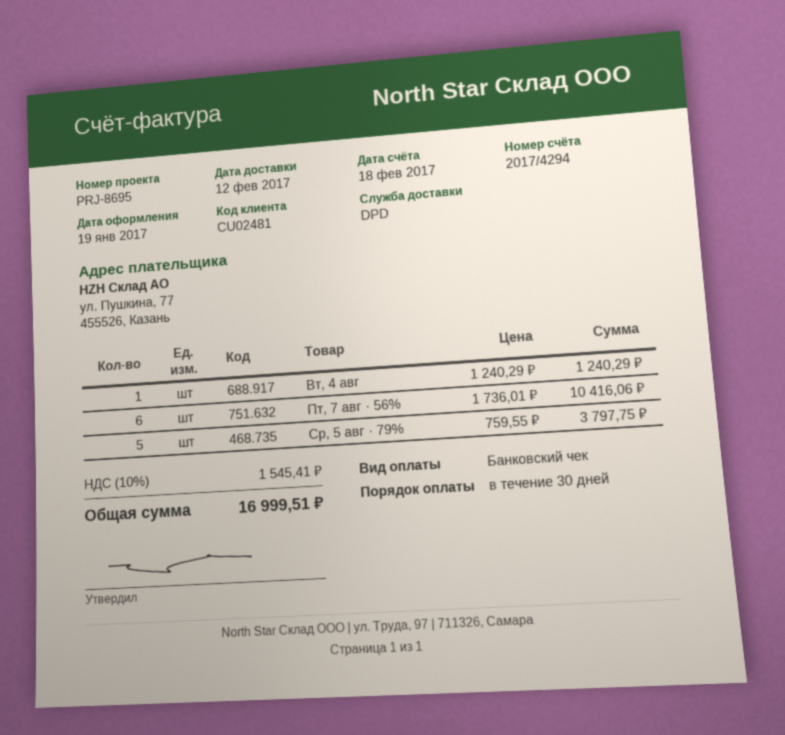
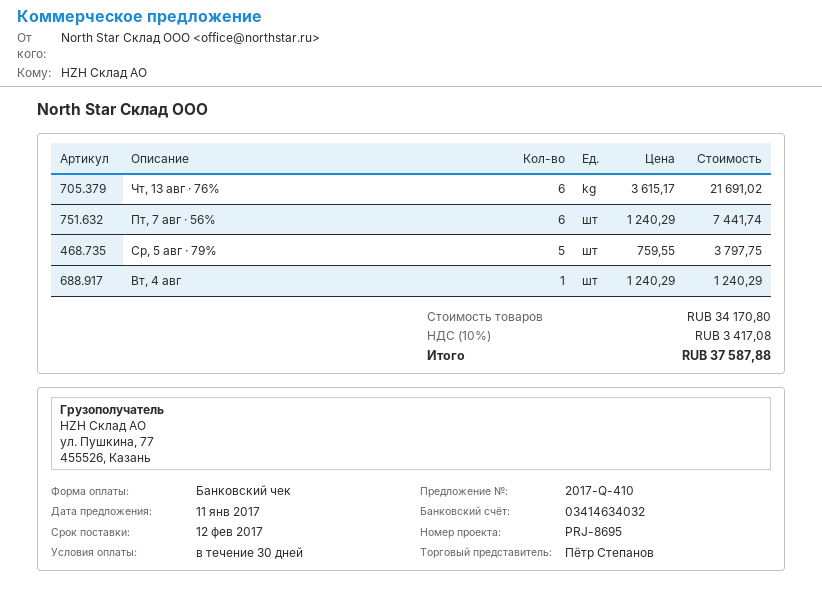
Пт, 7 авг · 56%: 6 x 1736.01 = 10416.06 -> 6 x 1240.29 = 7441.74
Чт, 13 авг · 76%: none -> 6 x 3615.17 = 21691.02
tax: 10% = 1545.41 -> 10% = 3417.08
total: 16999.51 -> 37587.88

